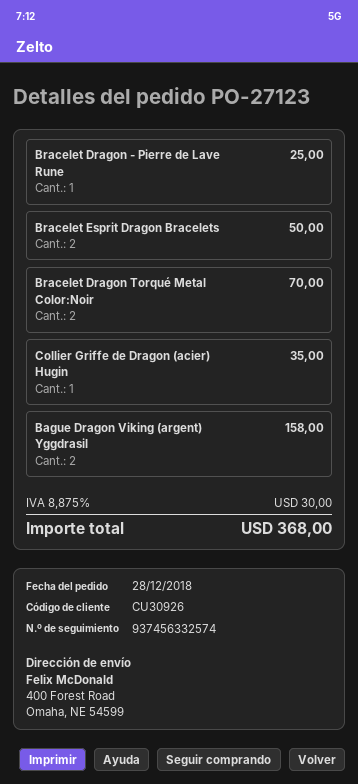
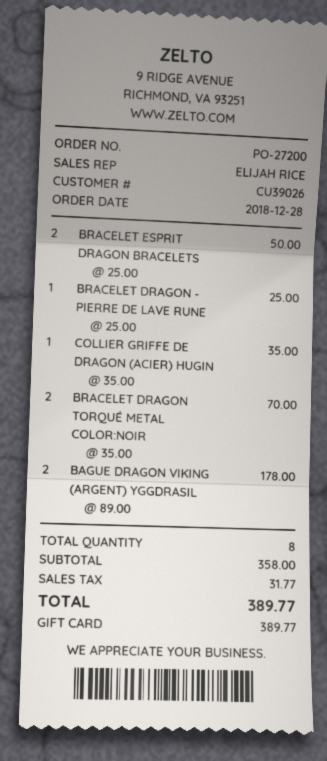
order number: PO-27123 -> PO-27200
customer number: CU30926 -> CU39026
Bague Dragon Viking (argent) Yggdrasil: 2 for 158.00 -> 2 for 178.00
tax: 30.00 -> 31.77
total: 368.00 -> 389.77

